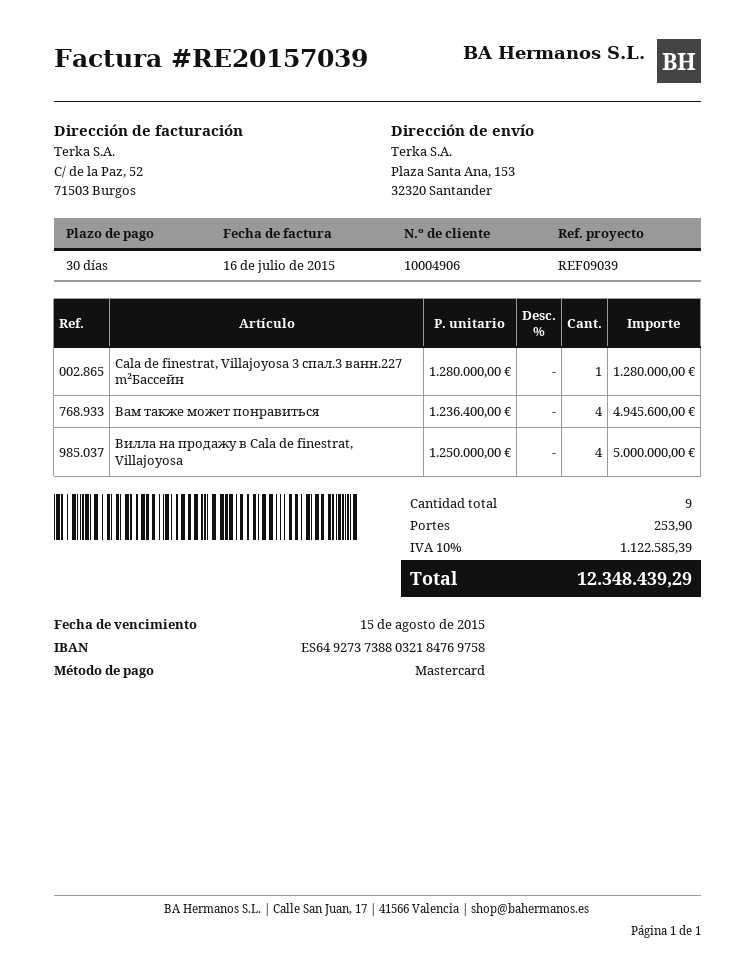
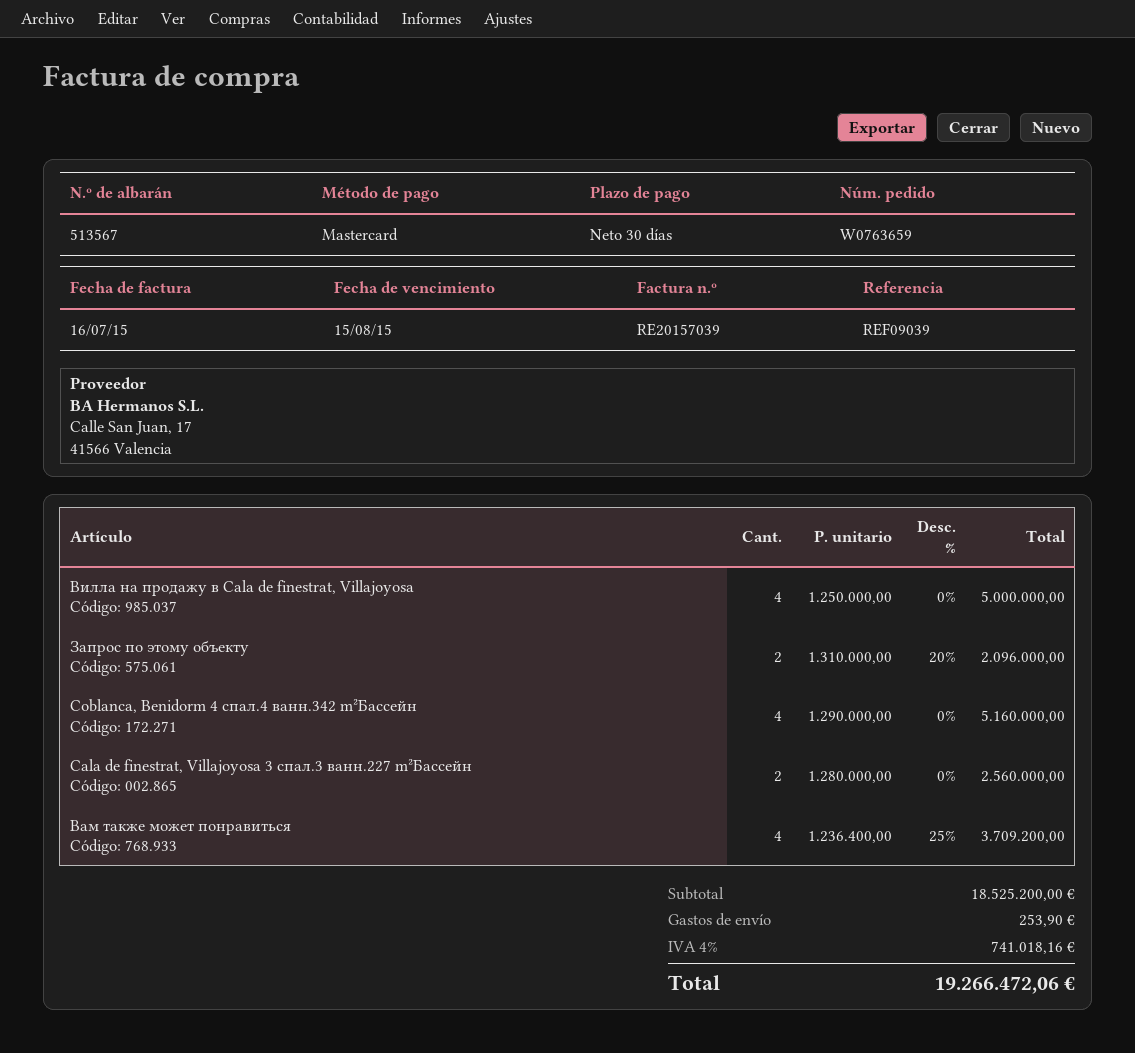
Cala de finestrat, Villajoyosa 3 спал.3 ванн.227 m²Бассейн: 1 x 1280000.00 = 1280000.00 -> 2 x 1280000.00 = 2560000.00
Вам также может понравиться: 4 x 1236400.00 = 4945600.00 -> 4 x 1236400.00 - 25% = 3709200.00
Запрос по этому объекту: none -> 2 x 1310000.00 - 20% = 2096000.00
Coblanca, Benidorm 4 спал.4 ванн.342 m²Бассейн: none -> 4 x 1290000.00 = 5160000.00
tax: 10% = 1122585.39 -> 4% = 741018.16
total: 12348439.29 -> 19266472.06

